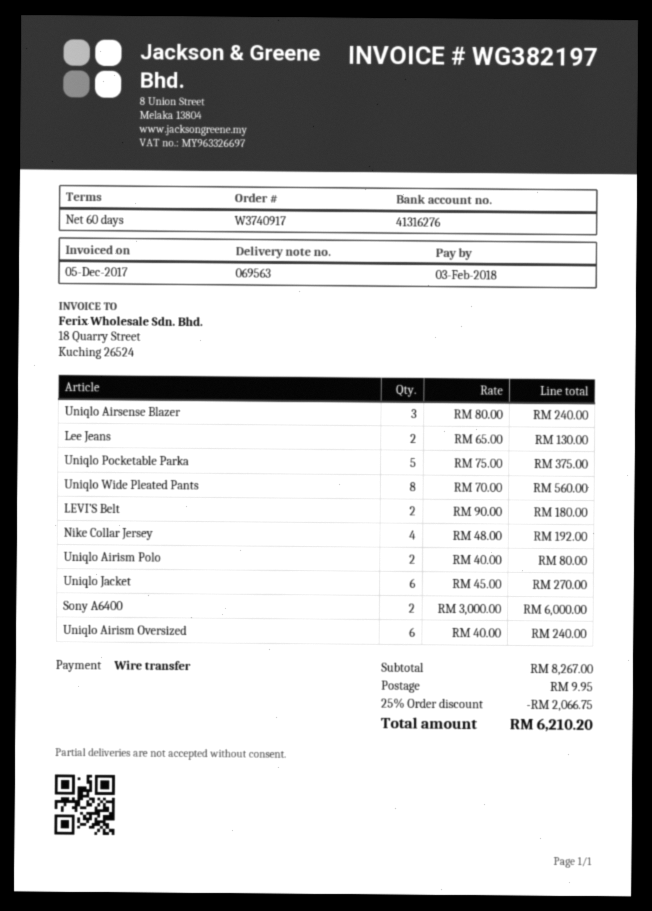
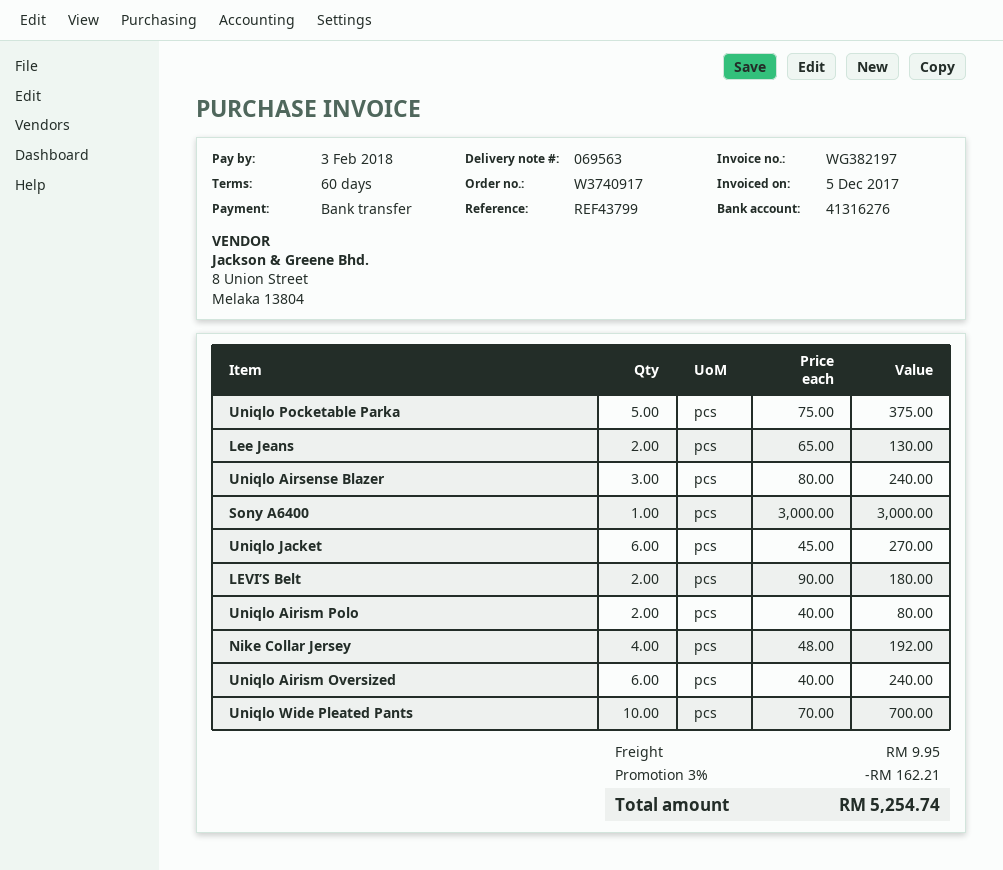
Uniqlo Wide Pleated Pants: 8 x 70.00 = 560.00 -> 10 x 70.00 = 700.00
Sony A6400: 2 x 3000.00 = 6000.00 -> 1 x 3000.00 = 3000.00
discount: 25% = 2066.75 -> 3% = 162.21
total: 6210.20 -> 5254.74

